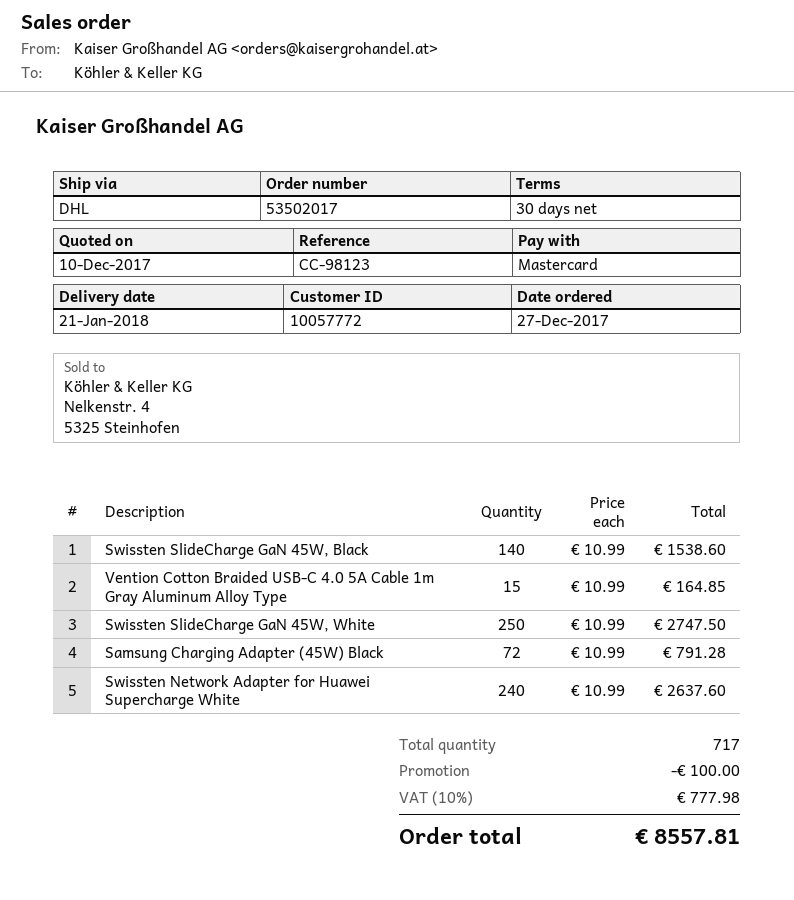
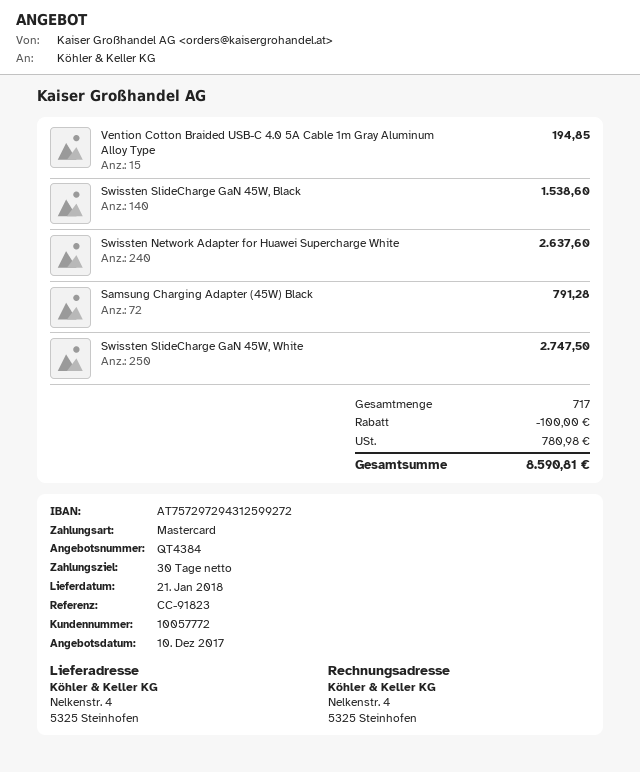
reference: CC-98123 -> CC-91823
Vention Cotton Braided USB-C 4.0 5A Cable 1m Gray Aluminum Alloy Type: 15 for 164.85 -> 15 for 194.85
tax: 777.98 -> 780.98
total: 8557.81 -> 8590.81

